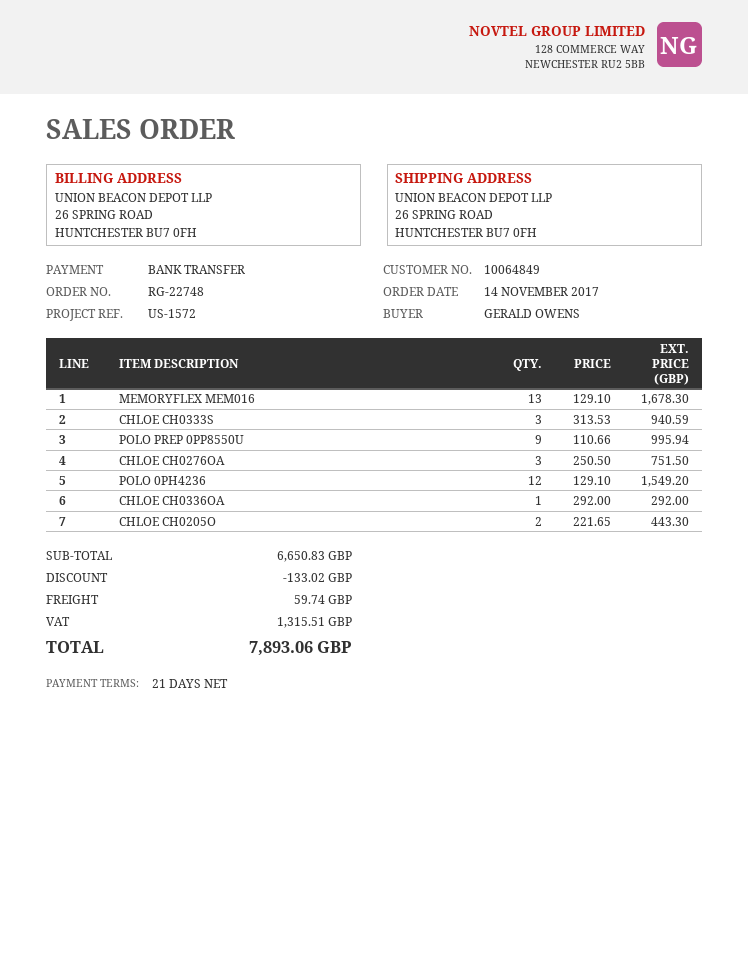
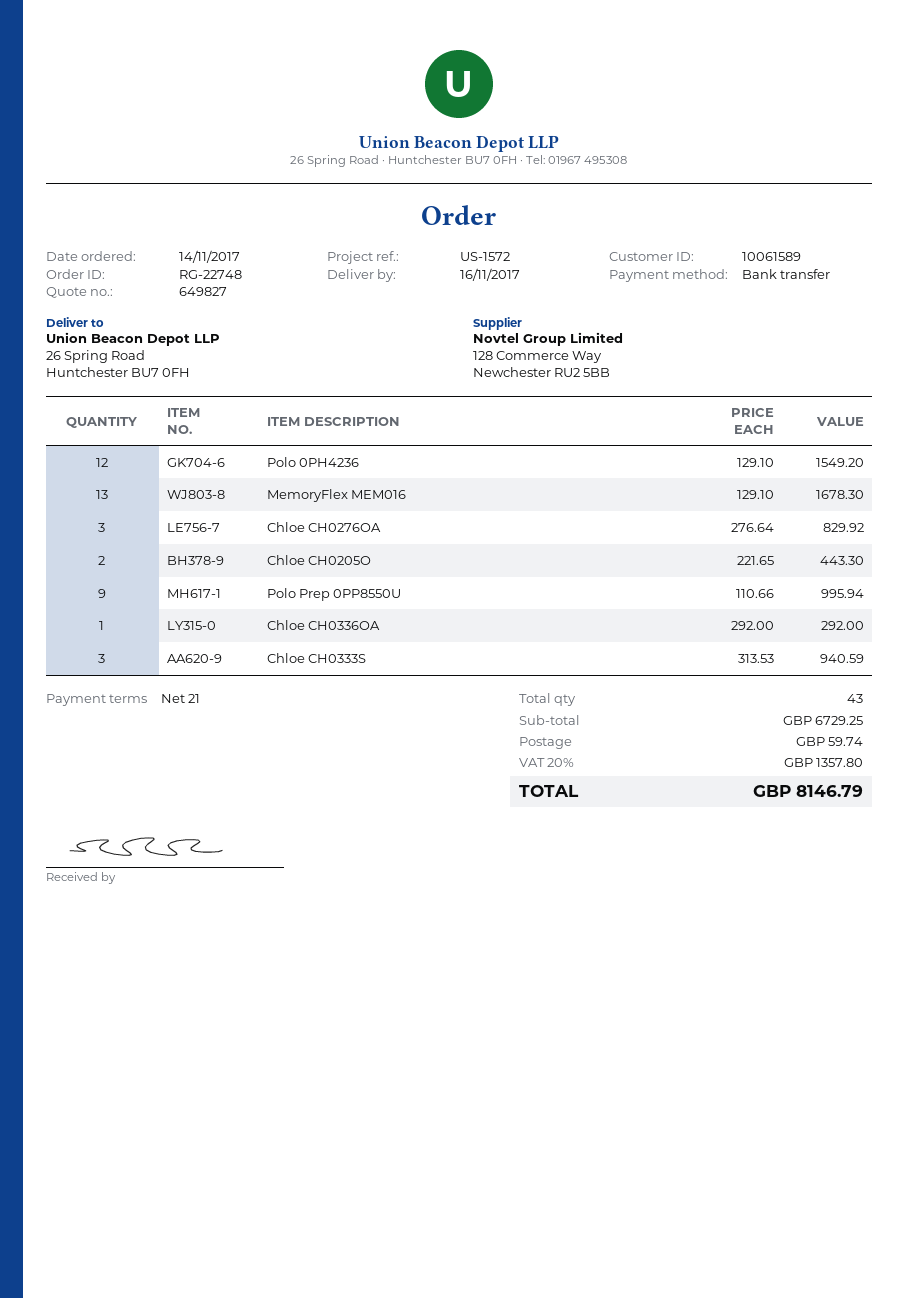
customer number: 10064849 -> 10061589
CHLOE CH0276OA: 3 x 250.50 = 751.50 -> 3 x 276.64 = 829.92
subtotal: 6650.83 -> 6729.25
discount: 133.02 -> none
tax: 1315.51 -> 1357.80
total: 7893.06 -> 8146.79

